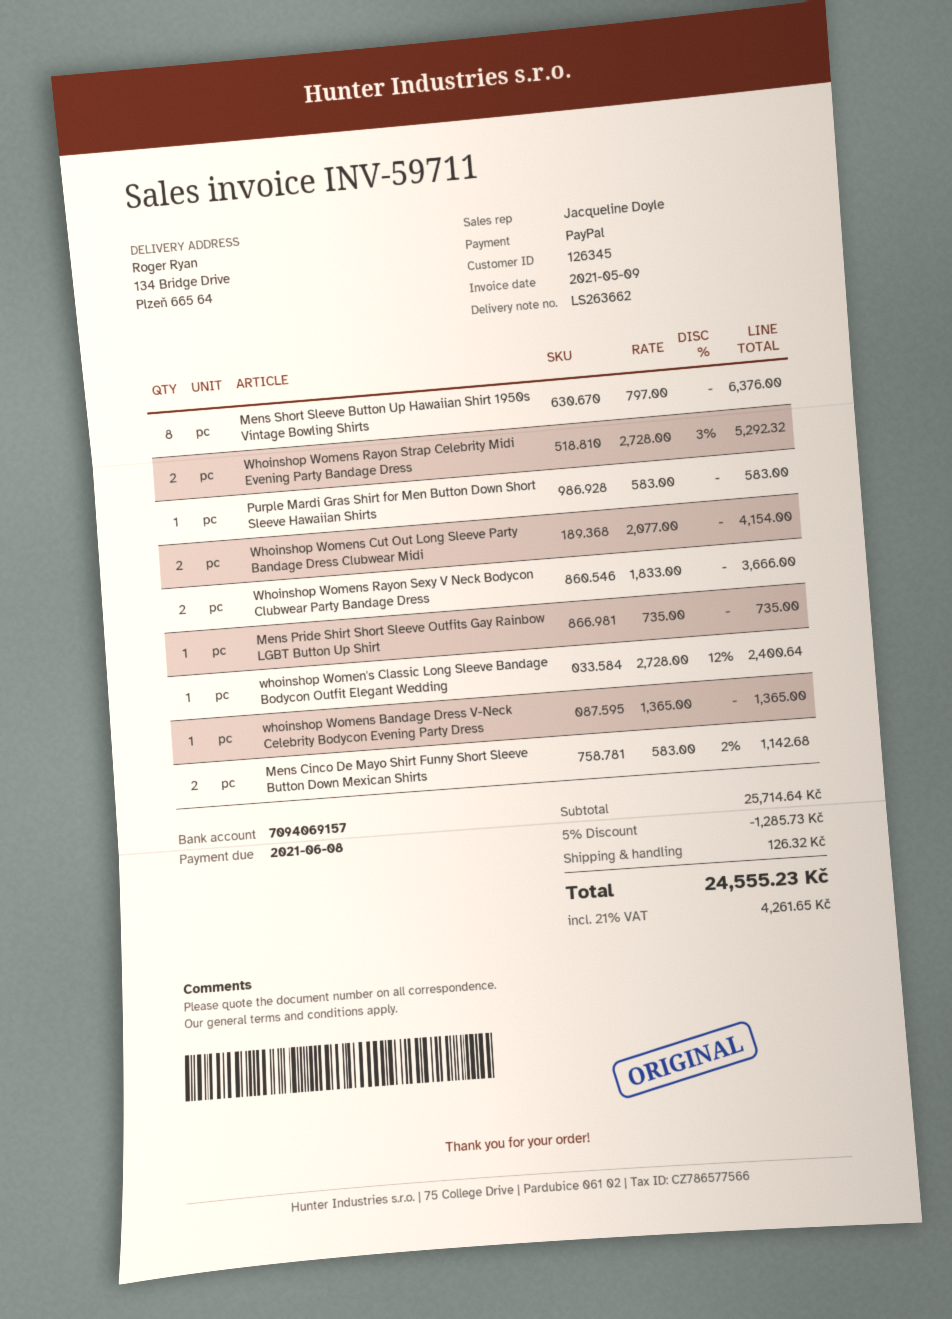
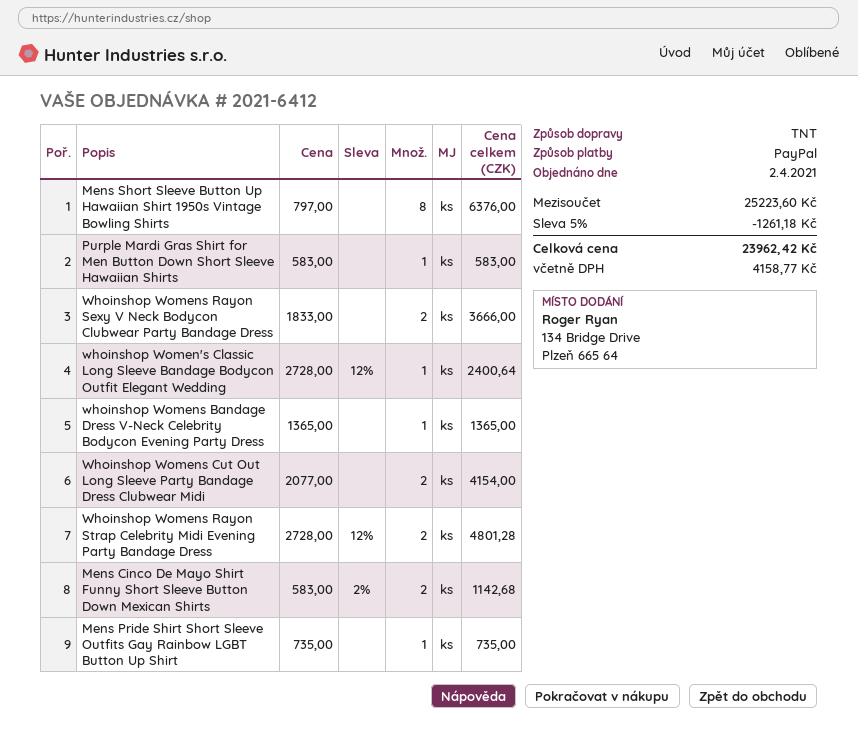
Whoinshop Womens Rayon Strap Celebrity Midi Evening Party Bandage Dress: 2 x 2728.00 - 3% = 5292.32 -> 2 x 2728.00 - 12% = 4801.28
subtotal: 25714.64 -> 25223.60
discount: 5% = 1285.73 -> 5% = 1261.18
shipping: 126.32 -> none
tax: 4261.65 -> 4158.77
total: 24555.23 -> 23962.42

